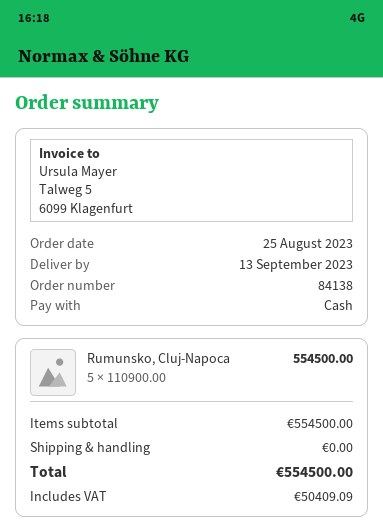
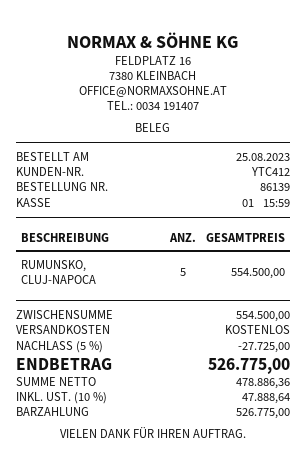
order number: 84138 -> 86139
discount: none -> 5% = 27725.00
tax: 50409.09 -> 47888.64
total: 554500.00 -> 526775.00

